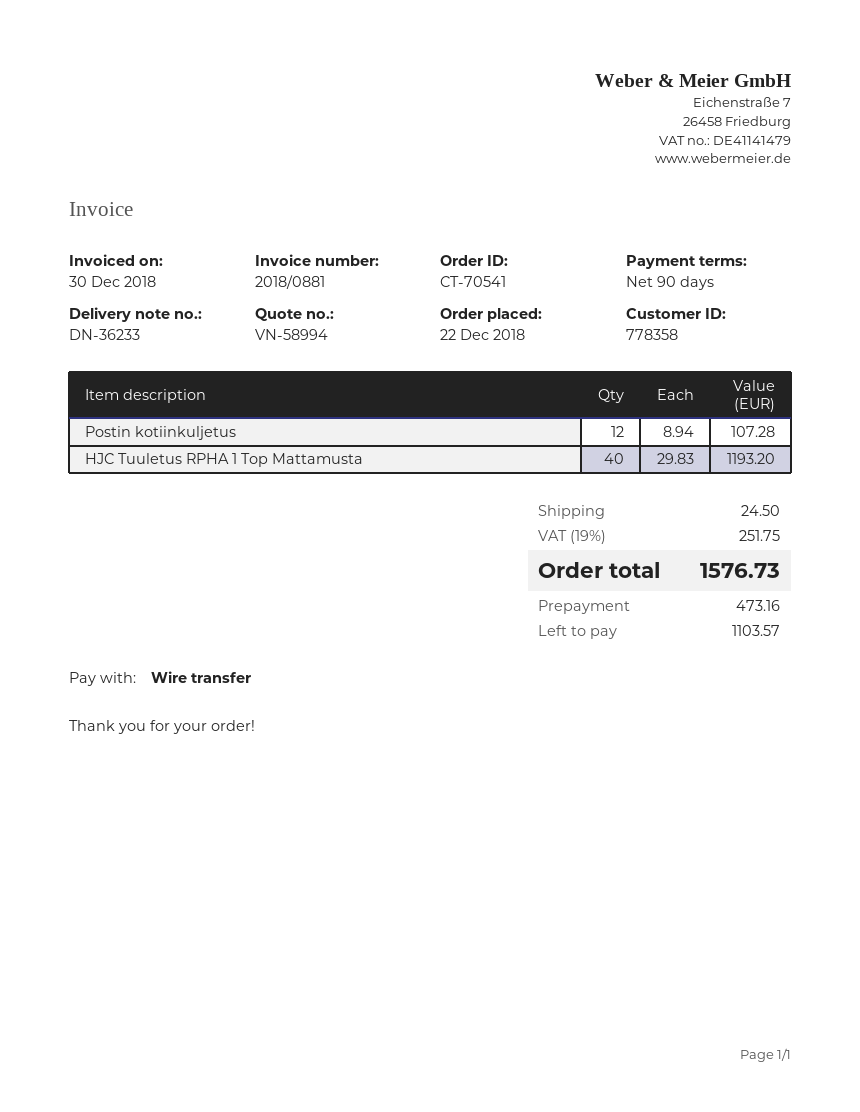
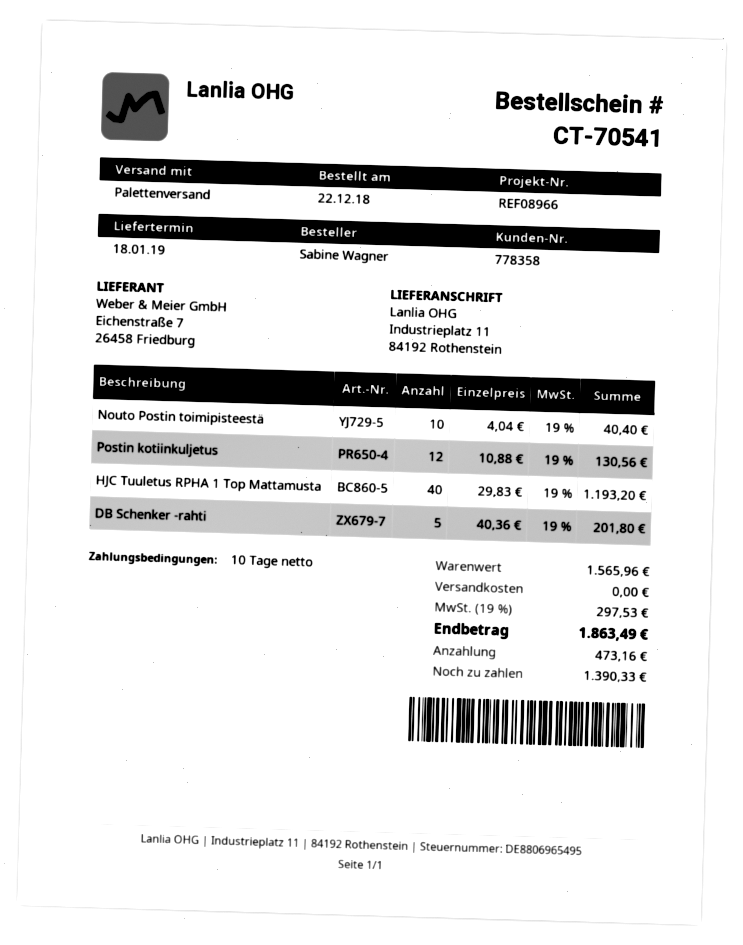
payment terms: 90 days -> 10 days
Postin kotiinkuljetus: 12 x 8.94 = 107.28 -> 12 x 10.88 = 130.56
Nouto Postin toimipisteestä: none -> 10 x 4.04 = 40.40
DB Schenker -rahti: none -> 5 x 40.36 = 201.80
shipping: 24.50 -> 0.00
tax: 19% = 251.75 -> 19% = 297.53
total: 1576.73 -> 1863.49
balance: 1103.57 -> 1390.33

